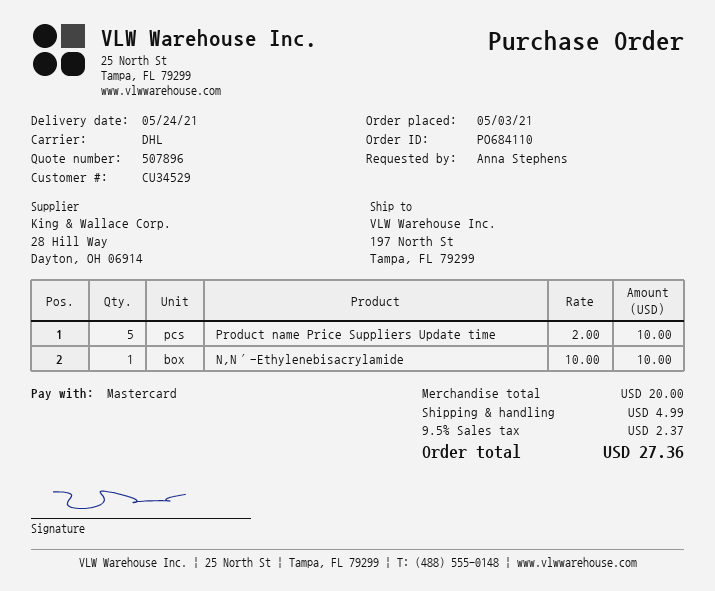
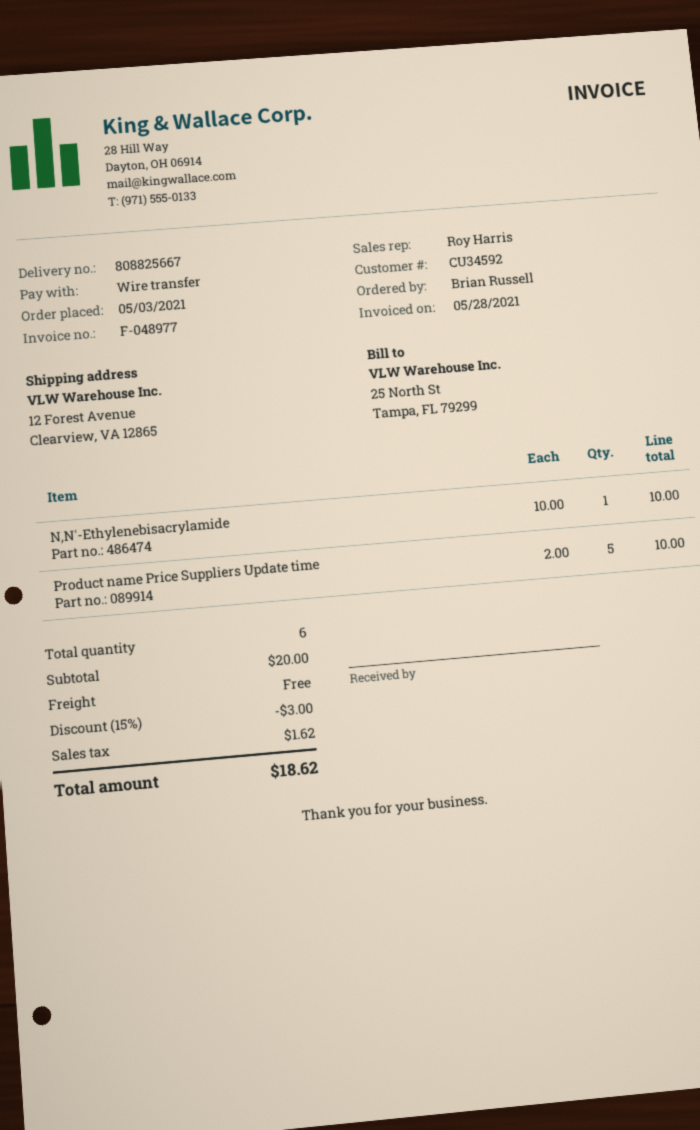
customer number: CU34529 -> CU34592
ordered by: Anna Stephens -> Brian Russell
payment method: Mastercard -> bank transfer
ship to: 197 North St, Tampa, FL 79299 -> 12 Forest Avenue, Clearview, VA 12865
discount: none -> 15% = 3.00
shipping: 4.99 -> 0.00
tax: 2.37 -> 1.62
total: 27.36 -> 18.62

